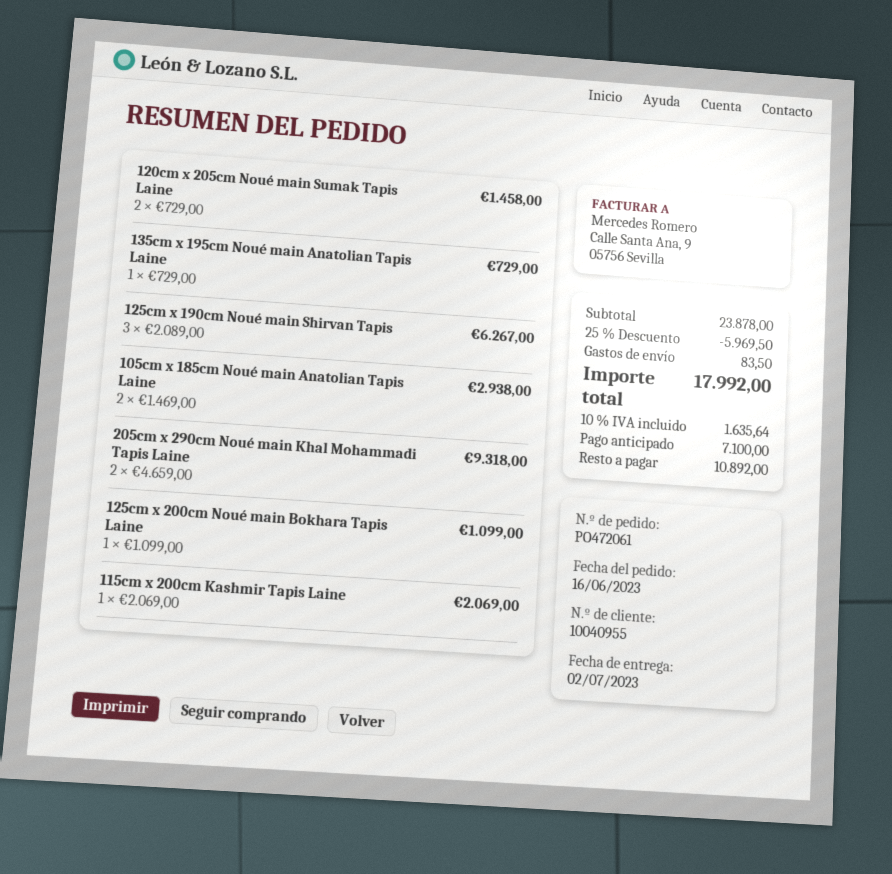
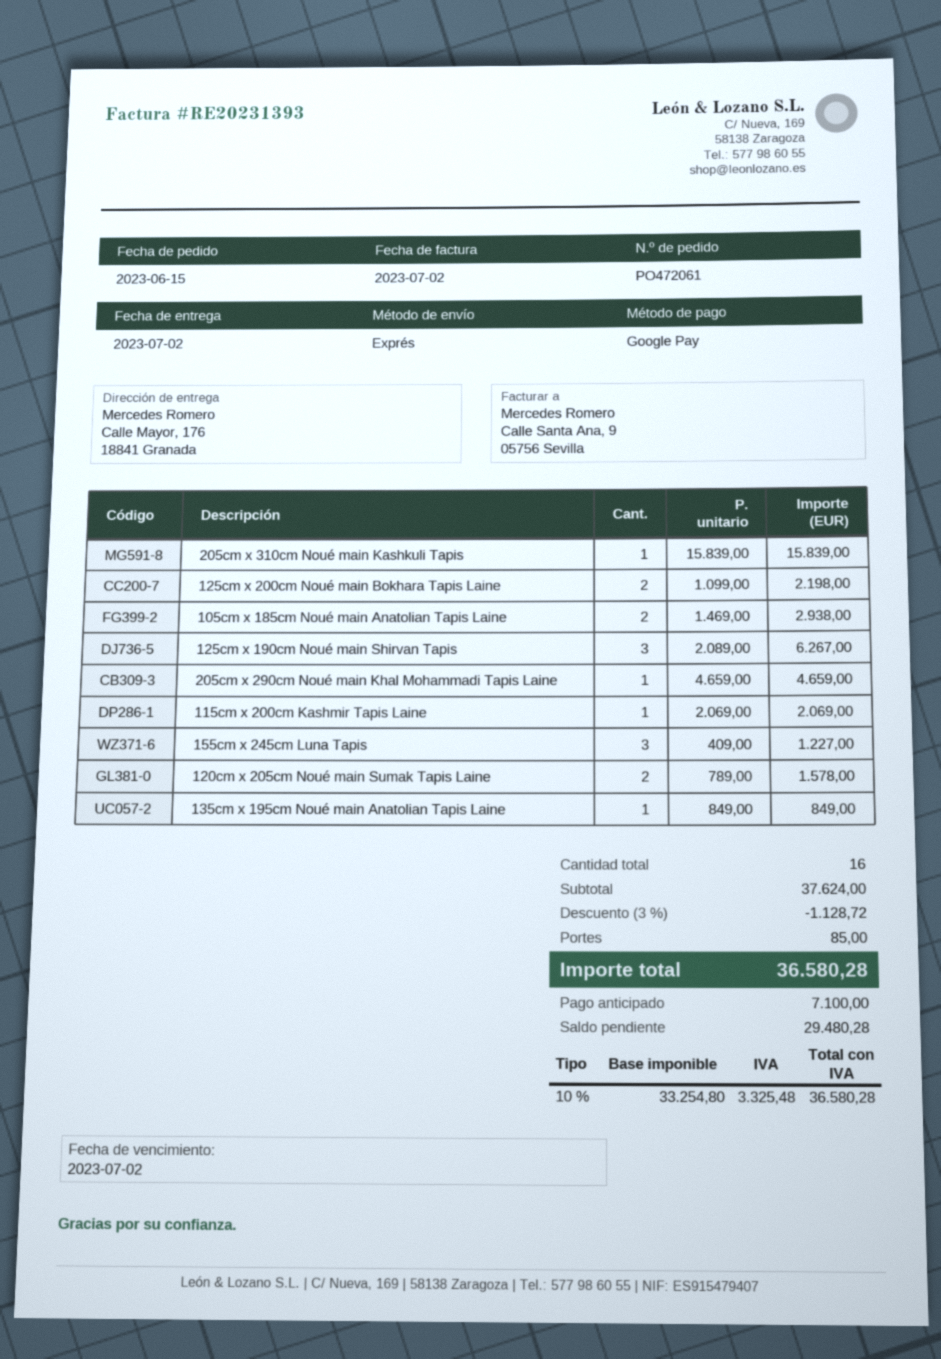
order date: 2023-06-16 -> 2023-06-15
120cm x 205cm Noué main Sumak Tapis Laine: 2 x 729.00 = 1458.00 -> 2 x 789.00 = 1578.00
135cm x 195cm Noué main Anatolian Tapis Laine: 1 x 729.00 = 729.00 -> 1 x 849.00 = 849.00
205cm x 290cm Noué main Khal Mohammadi Tapis Laine: 2 x 4659.00 = 9318.00 -> 1 x 4659.00 = 4659.00
125cm x 200cm Noué main Bokhara Tapis Laine: 1 x 1099.00 = 1099.00 -> 2 x 1099.00 = 2198.00
205cm x 310cm Noué main Kashkuli Tapis: none -> 1 x 15839.00 = 15839.00
155cm x 245cm Luna Tapis: none -> 3 x 409.00 = 1227.00
subtotal: 23878.00 -> 37624.00
discount: 25% = 5969.50 -> 3% = 1128.72
shipping: 83.50 -> 85.00
tax: 10% = 1635.64 -> 10% = 3325.48
total: 17992.00 -> 36580.28
balance: 10892.00 -> 29480.28

